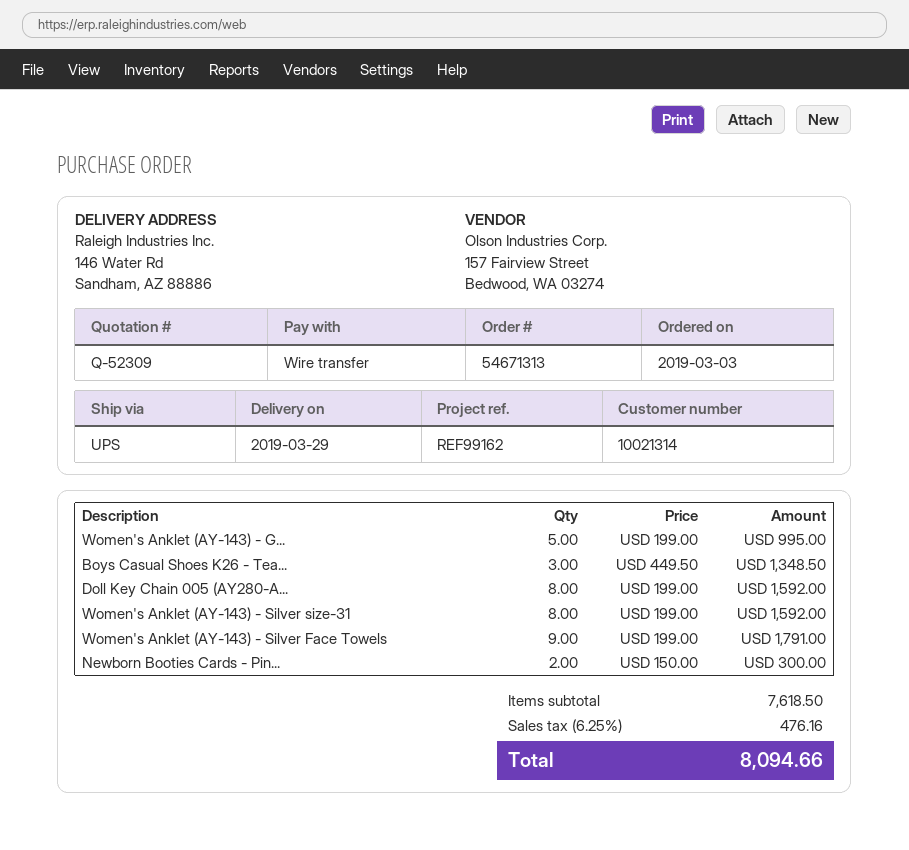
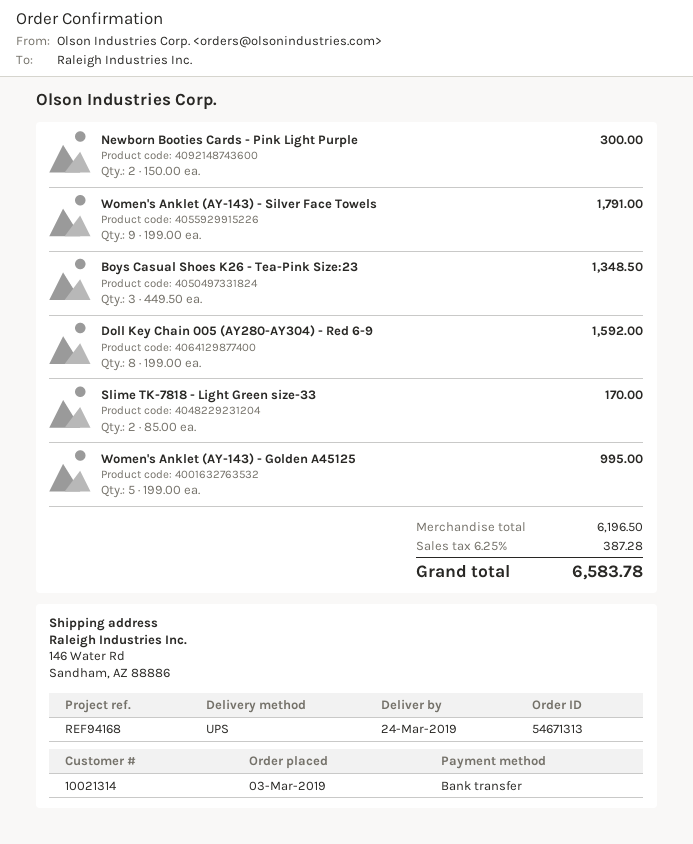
delivery date: 2019-03-29 -> 2019-03-24
reference: REF99162 -> REF94168
Women's Anklet (AY-143) - Silver size-31: 8 x 199.00 = 1592.00 -> none
Slime TK-7818 - Light Green size-33: none -> 2 x 85.00 = 170.00
subtotal: 7618.50 -> 6196.50
tax: 6.25% = 476.16 -> 6.25% = 387.28
total: 8094.66 -> 6583.78

